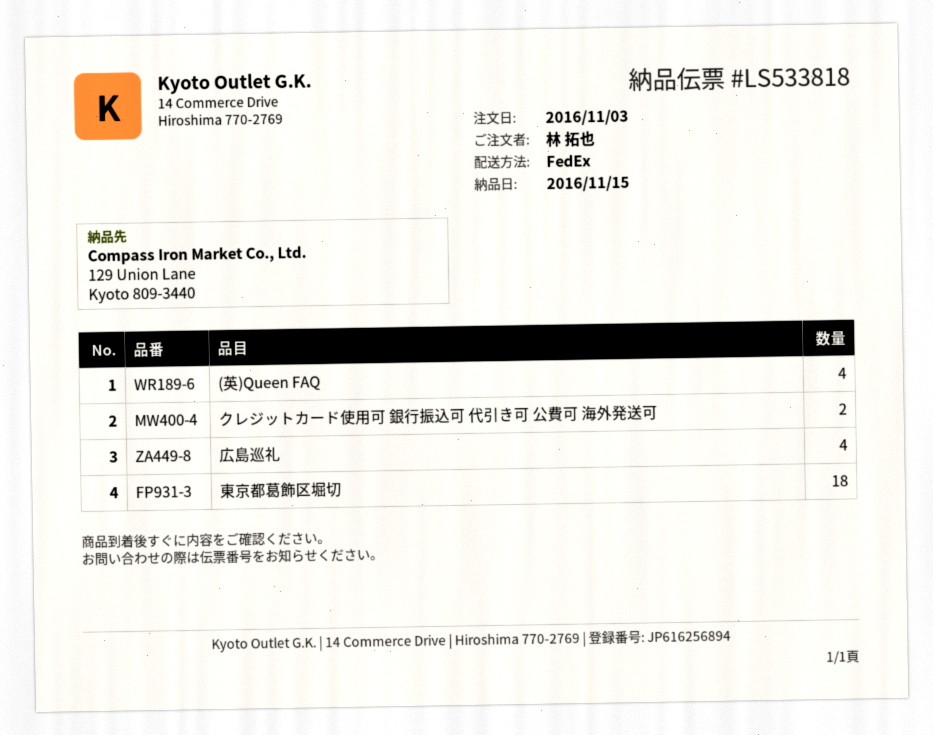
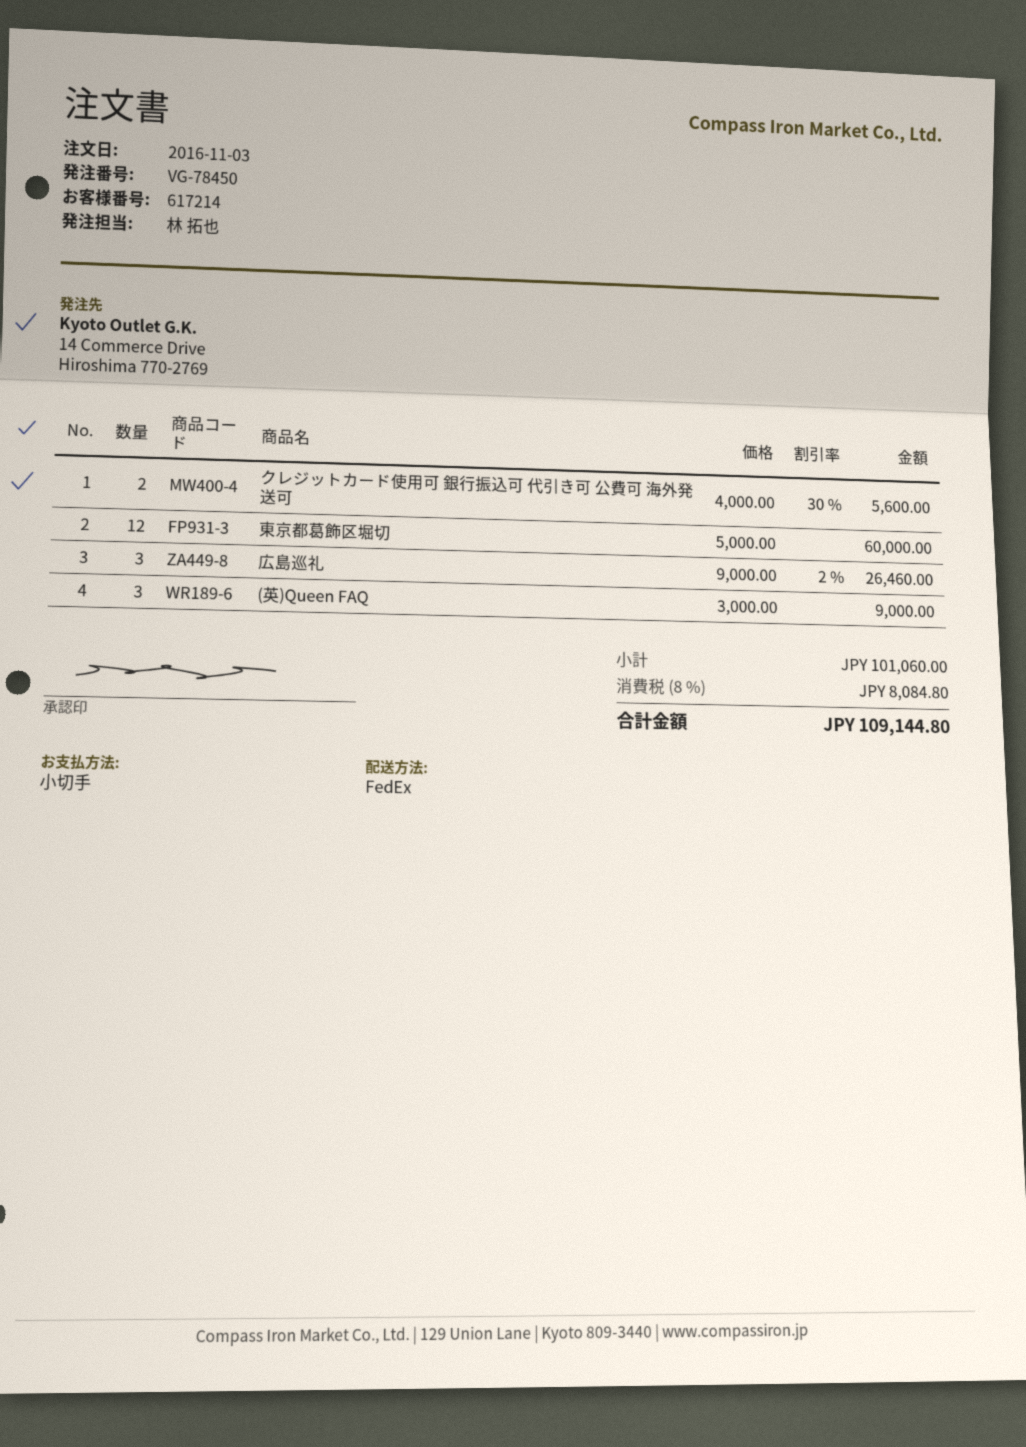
(英)Queen FAQ: 4 -> 3
広島巡礼: 4 -> 3
東京都葛飾区堀切: 18 -> 12

